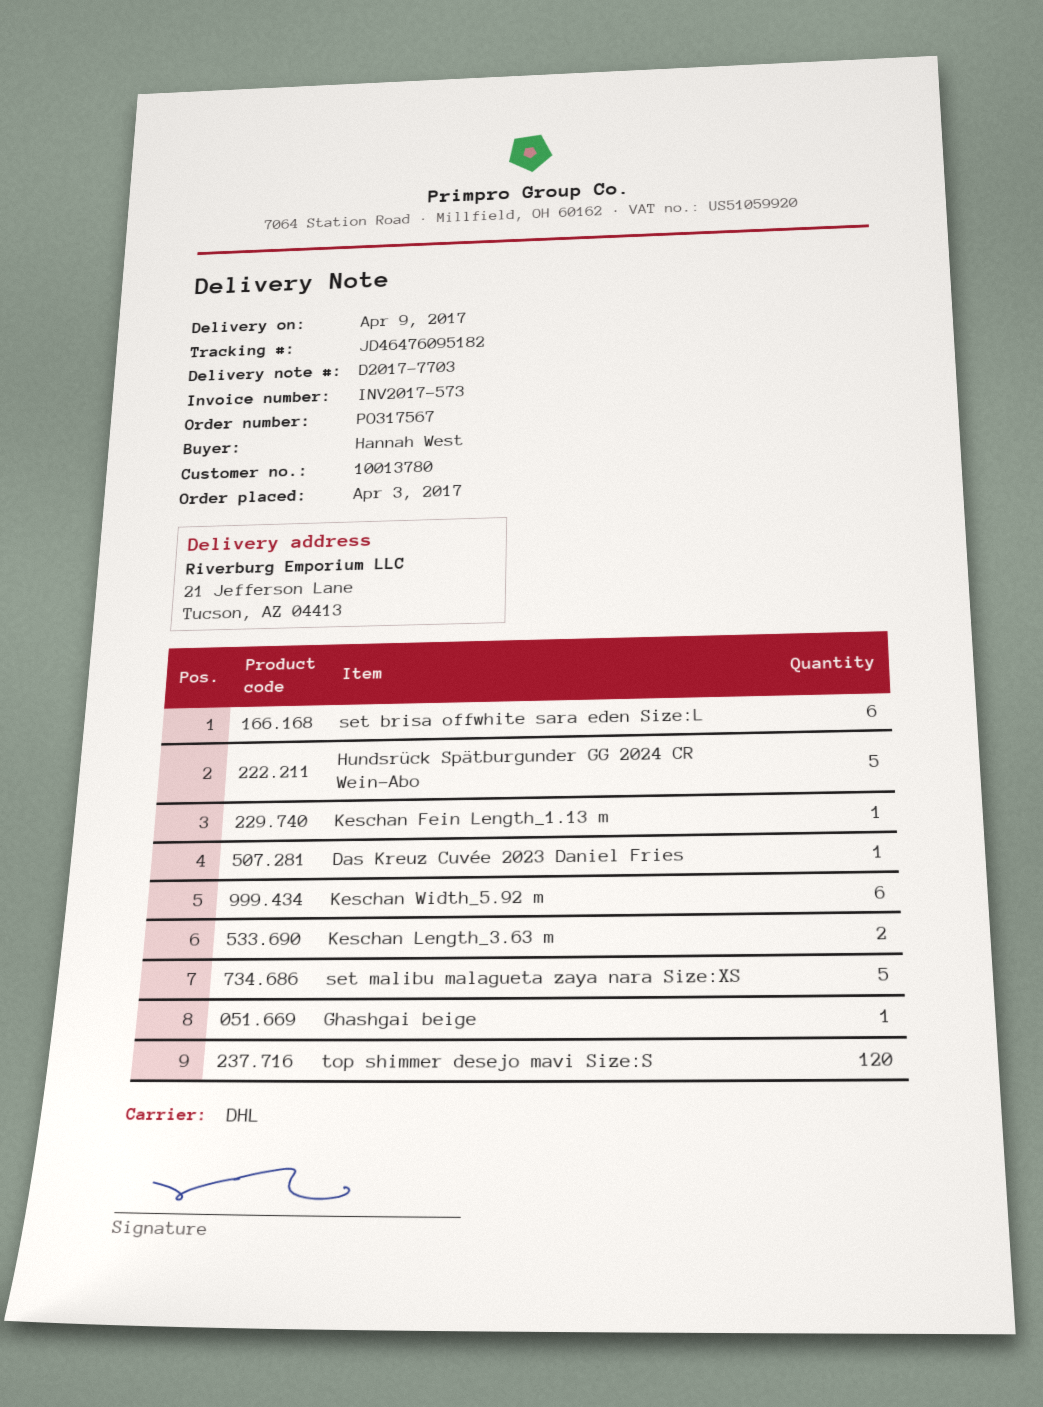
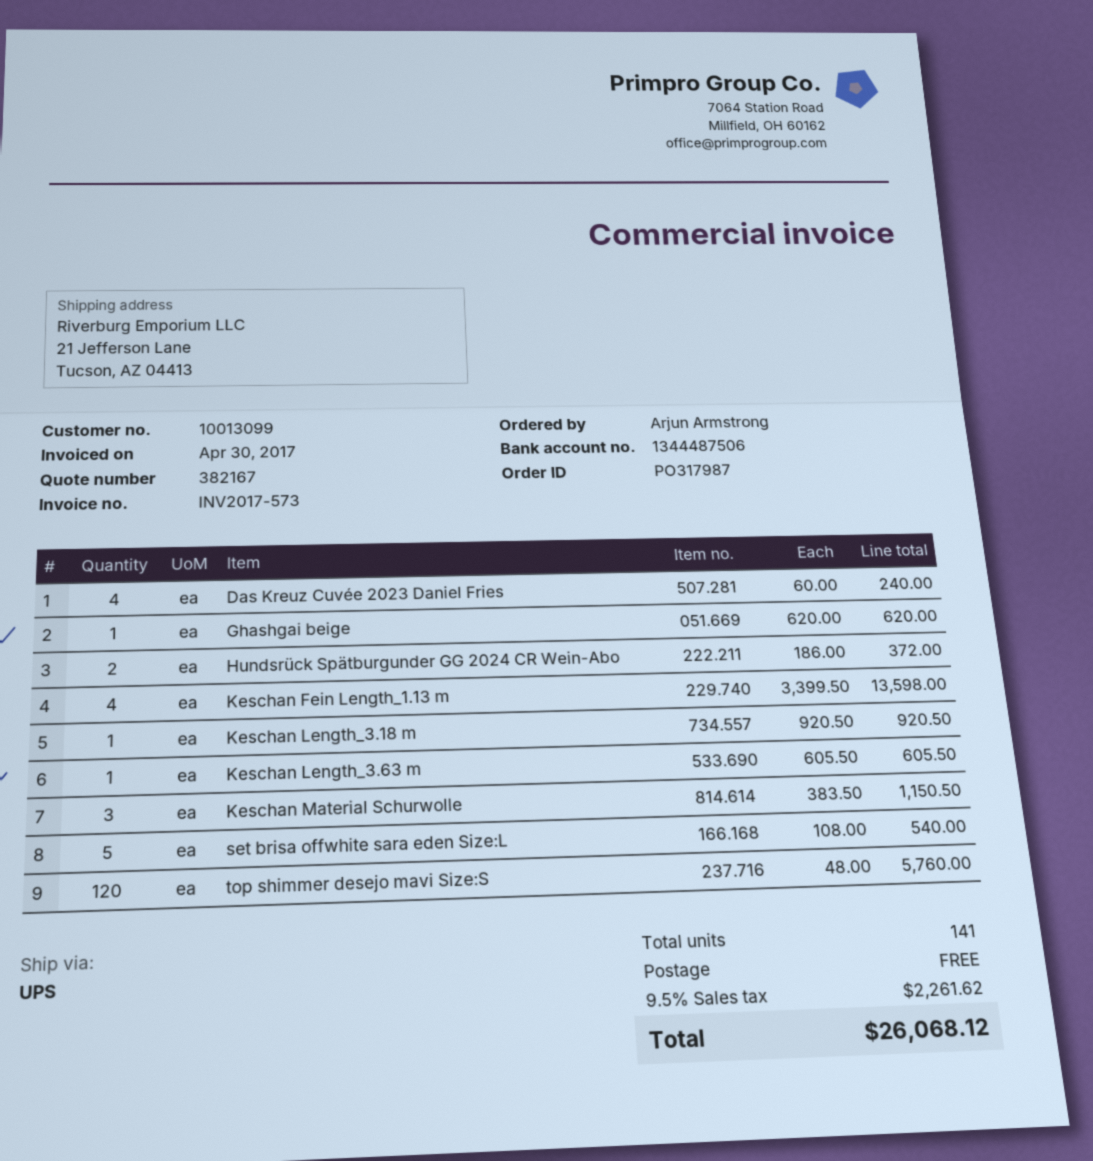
order number: PO317567 -> PO317987
customer number: 10013780 -> 10013099
ordered by: Hannah West -> Arjun Armstrong
shipping method: DHL -> UPS
set brisa offwhite sara eden Size:L: 6 -> 5
Hundsrück Spätburgunder GG 2024 CR Wein-Abo: 5 -> 2
Keschan Fein Length_1.13 m: 1 -> 4
Das Kreuz Cuvée 2023 Daniel Fries: 1 -> 4
Keschan Width_5.92 m: 6 -> none
Keschan Length_3.63 m: 2 -> 1
set malibu malagueta zaya nara Size:XS: 5 -> none
Keschan Length_3.18 m: none -> 1
Keschan Material Schurwolle: none -> 3

